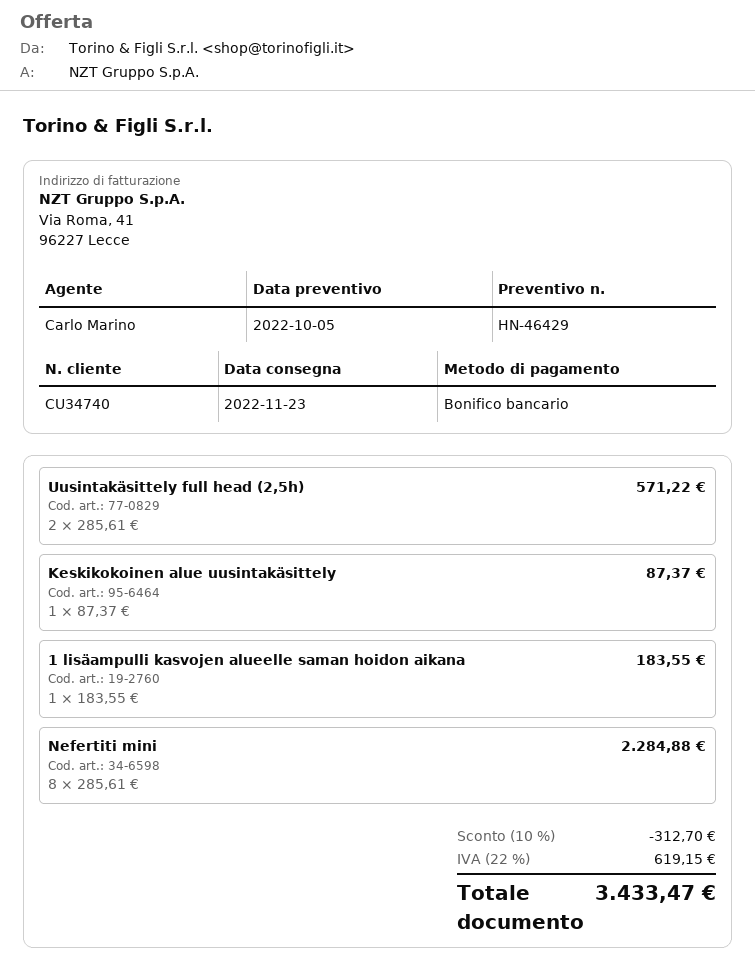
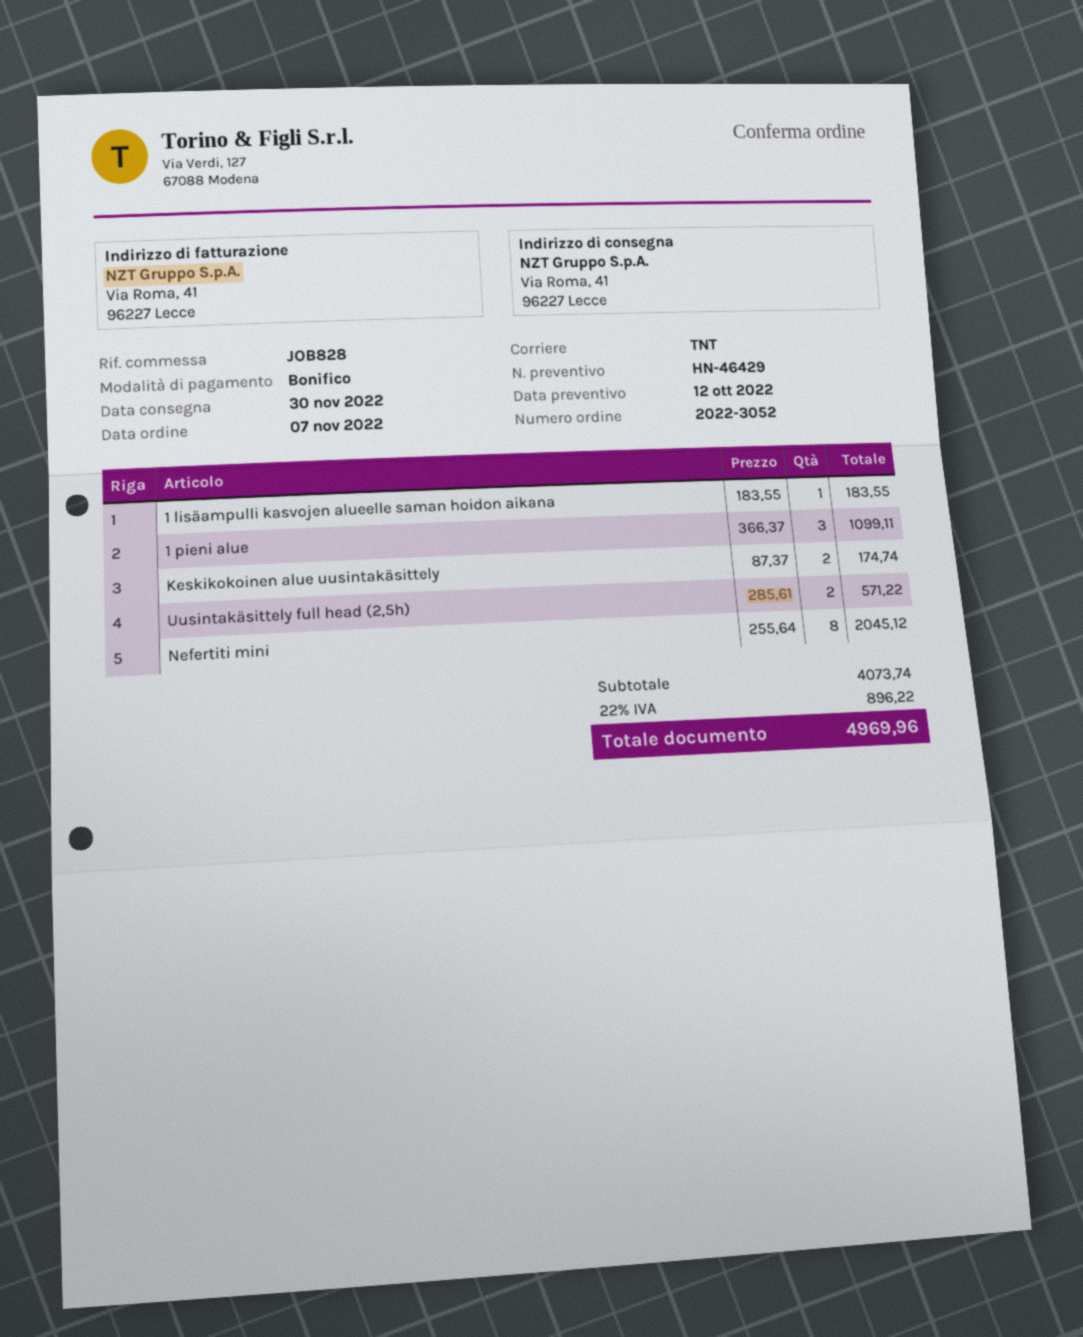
quote date: 2022-10-05 -> 2022-10-12
delivery date: 2022-11-23 -> 2022-11-30
Keskikokoinen alue uusintakäsittely: 1 x 87.37 = 87.37 -> 2 x 87.37 = 174.74
Nefertiti mini: 8 x 285.61 = 2284.88 -> 8 x 255.64 = 2045.12
1 pieni alue: none -> 3 x 366.37 = 1099.11
discount: 10% = 312.70 -> none
tax: 22% = 619.15 -> 22% = 896.22
total: 3433.47 -> 4969.96

